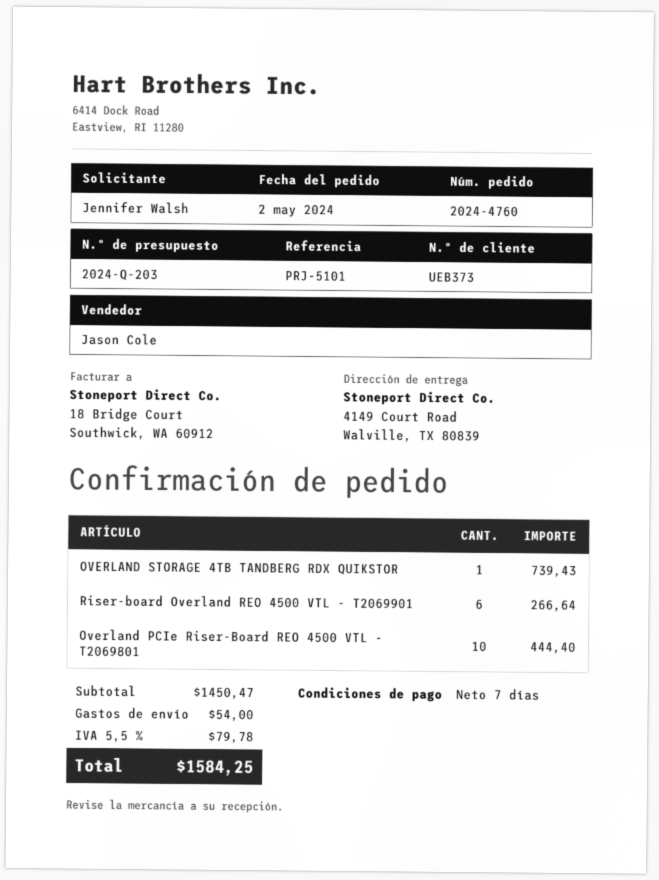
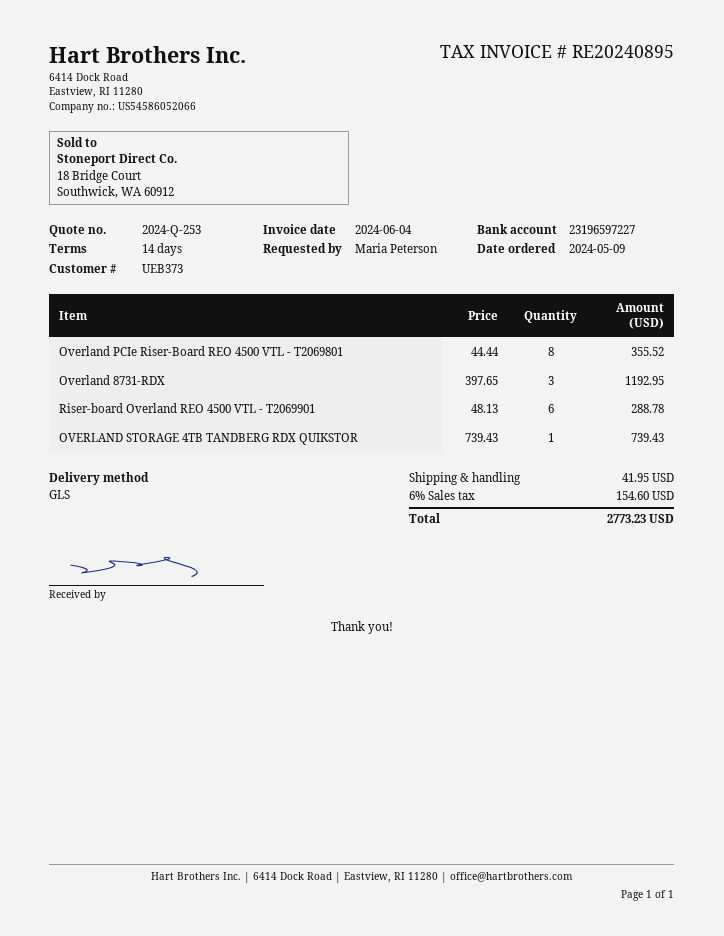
quote number: 2024-Q-203 -> 2024-Q-253
order date: 2024-05-02 -> 2024-05-09
payment terms: 7 days -> 14 days
ordered by: Jennifer Walsh -> Maria Peterson
Riser-board Overland REO 4500 VTL - T2069901: 6 for 266.64 -> 6 for 288.78
Overland PCIe Riser-Board REO 4500 VTL - T2069801: 10 for 444.40 -> 8 for 355.52
Overland 8731-RDX: none -> 3 for 1192.95
shipping: 54.00 -> 41.95
tax: 5.5% = 79.78 -> 6% = 154.60
total: 1584.25 -> 2773.23

